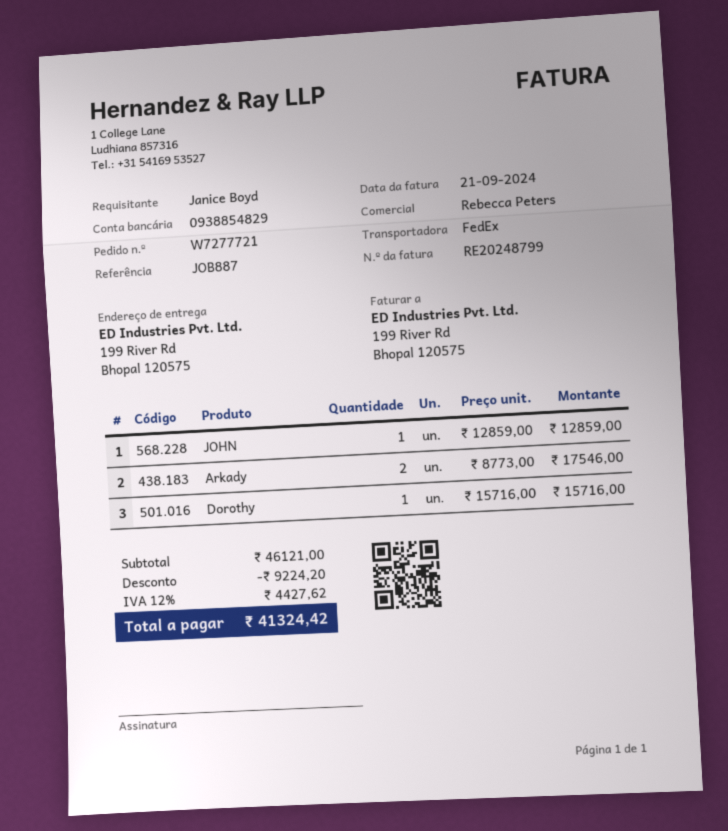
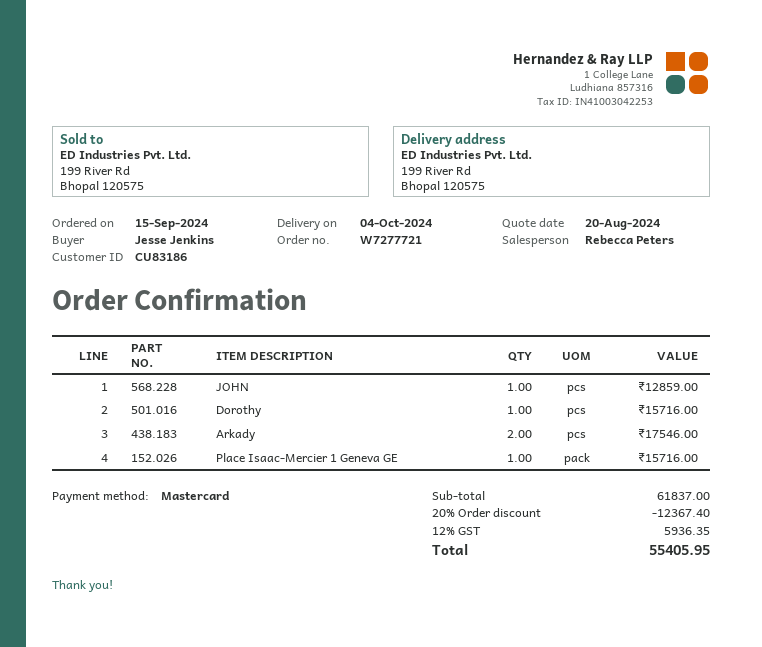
ordered by: Janice Boyd -> Jesse Jenkins
Place Isaac-Mercier 1 Geneva GE: none -> 1 for 15716.00
subtotal: 46121.00 -> 61837.00
discount: 9224.20 -> 12367.40
tax: 12% = 4427.62 -> 12% = 5936.35
total: 41324.42 -> 55405.95

